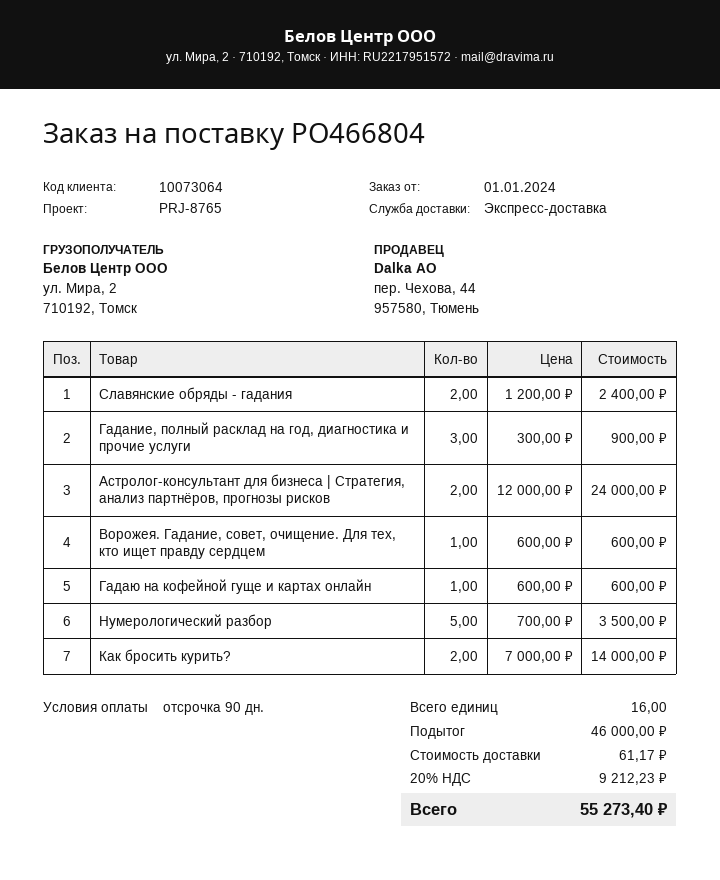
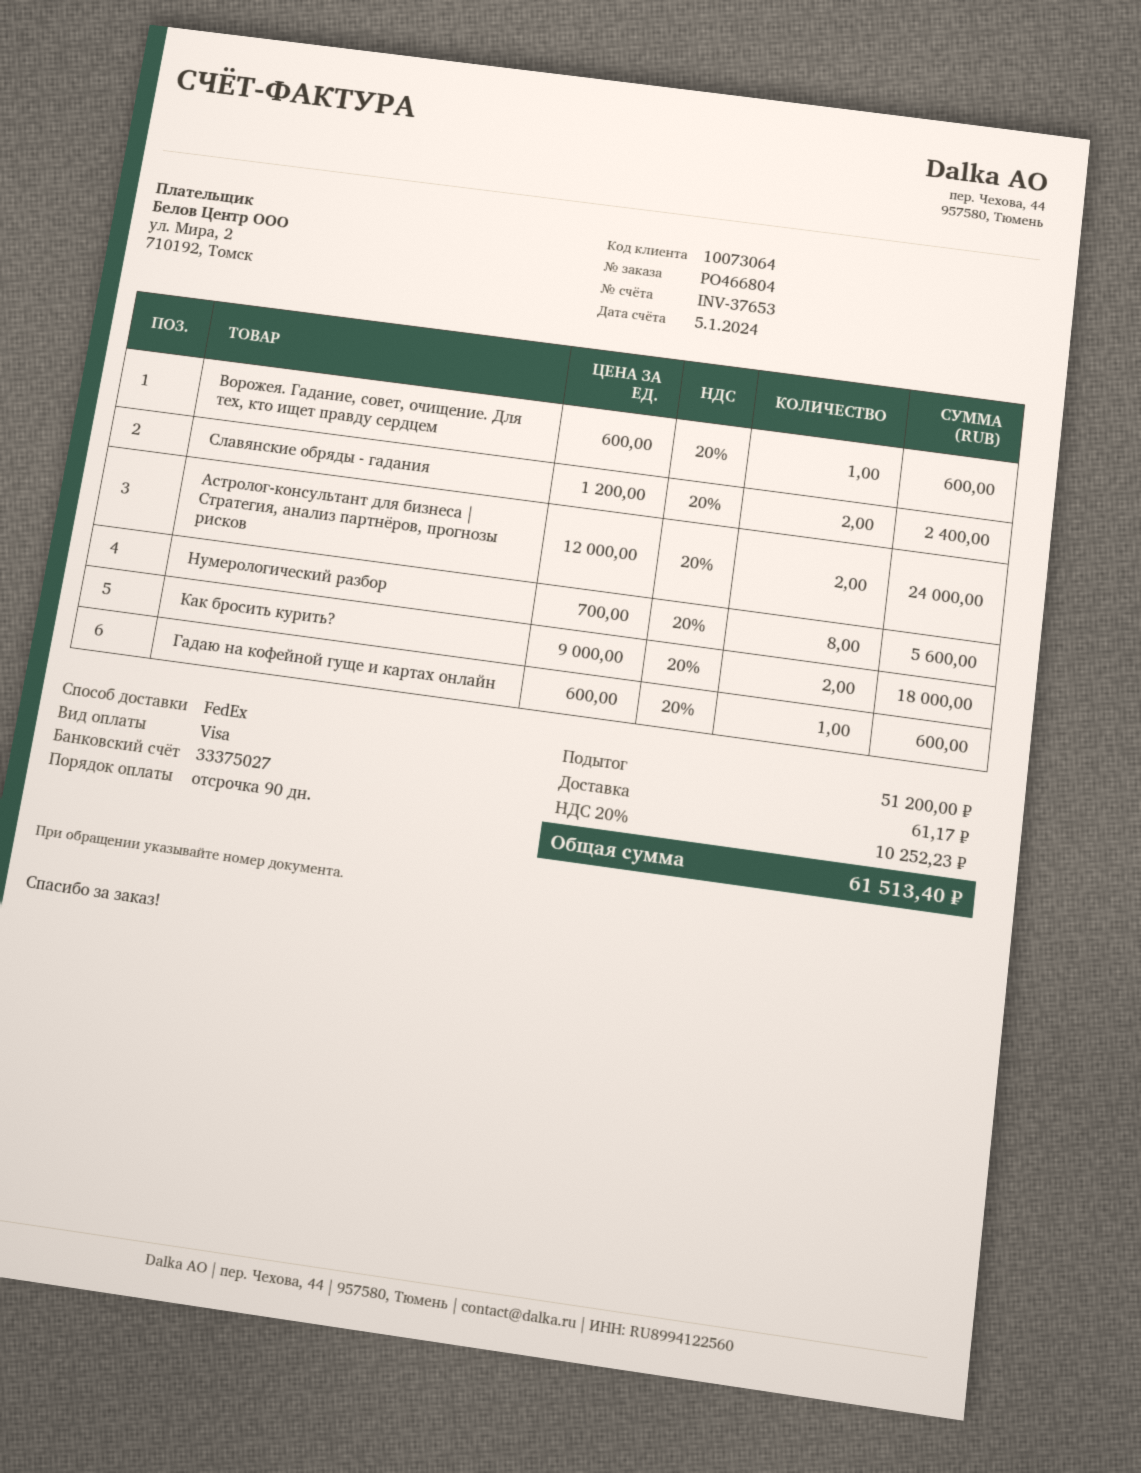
shipping method: express -> FedEx
Гадание, полный расклад на год, диагностика и прочие услуги: 3 x 300.00 = 900.00 -> none
Нумерологический разбор: 5 x 700.00 = 3500.00 -> 8 x 700.00 = 5600.00
Как бросить курить?: 2 x 7000.00 = 14000.00 -> 2 x 9000.00 = 18000.00
subtotal: 46000.00 -> 51200.00
tax: 20% = 9212.23 -> 20% = 10252.23
total: 55273.40 -> 61513.40

